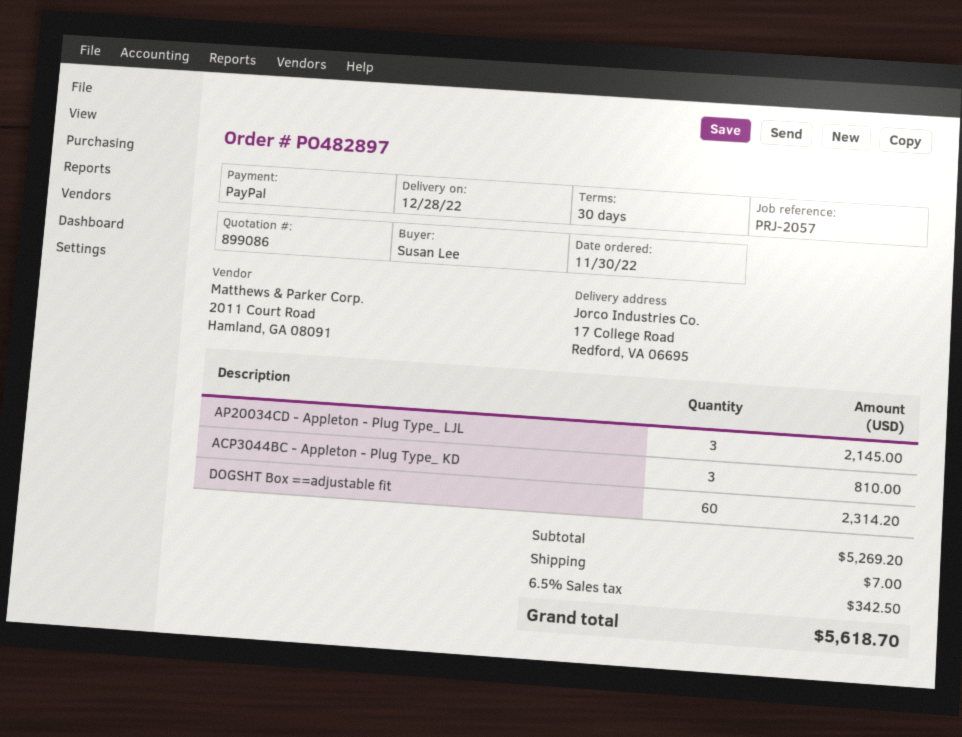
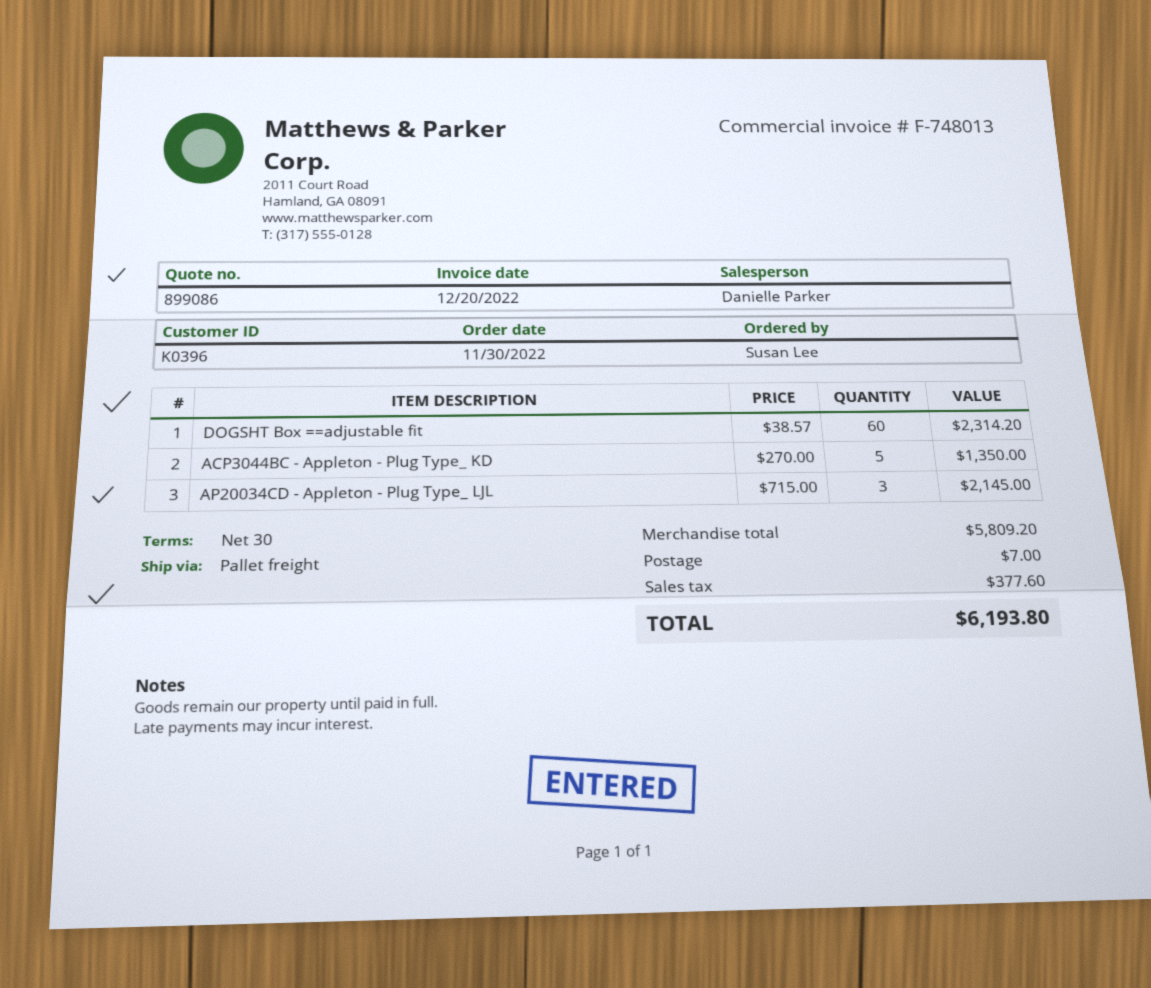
ACP3044BC - Appleton - Plug Type_ KD: 3 for 810.00 -> 5 for 1350.00
subtotal: 5269.20 -> 5809.20
tax: 342.50 -> 377.60
total: 5618.70 -> 6193.80

